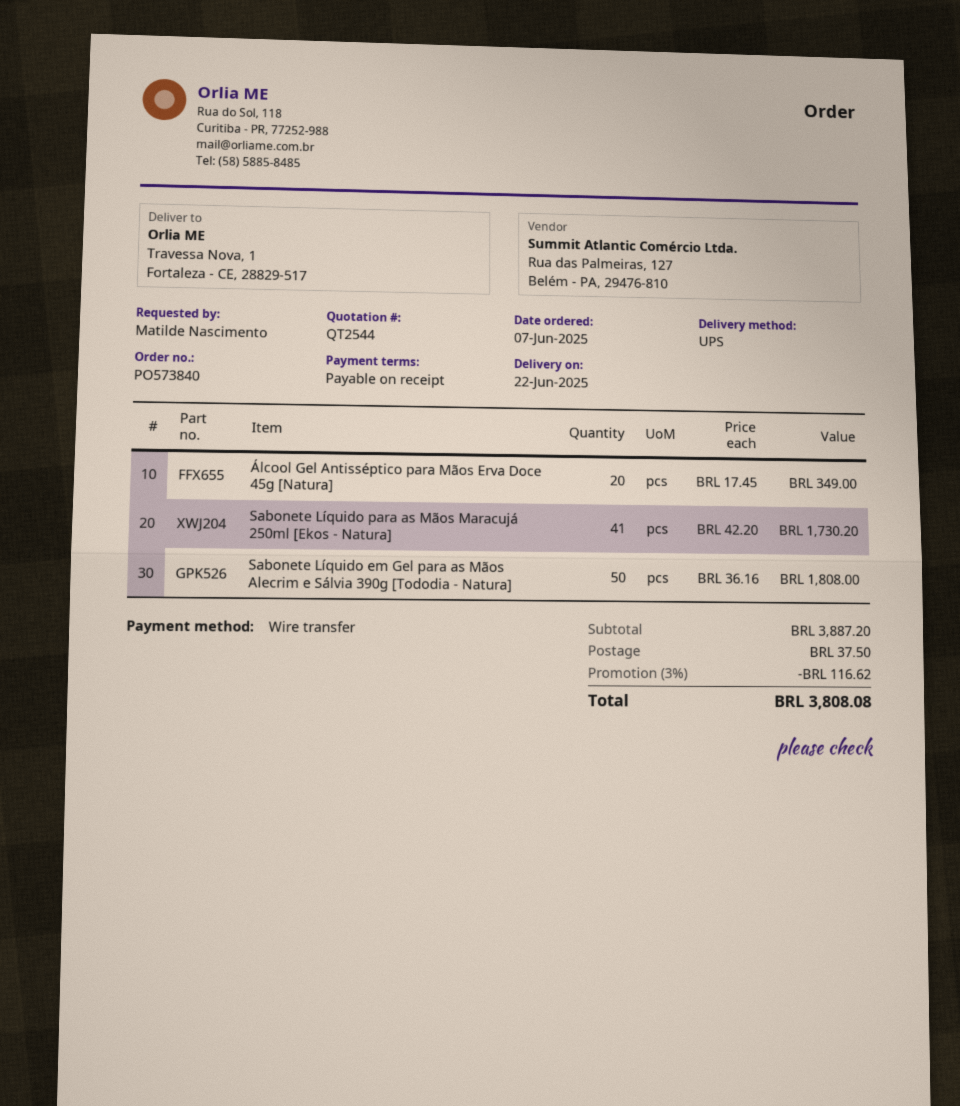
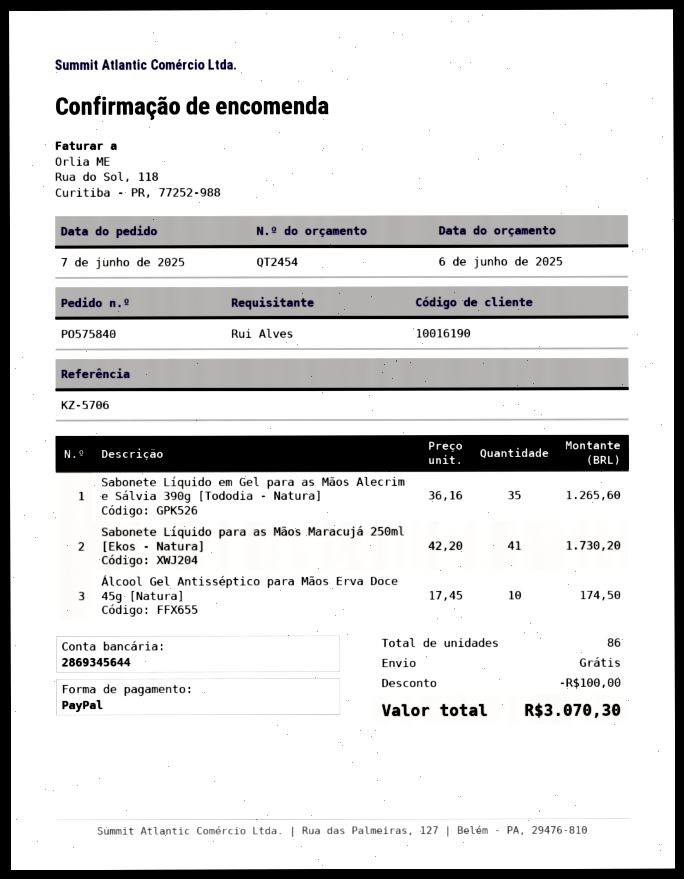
quote number: QT2544 -> QT2454
order number: PO573840 -> PO575840
ordered by: Matilde Nascimento -> Rui Alves
payment method: bank transfer -> PayPal
Álcool Gel Antisséptico para Mãos Erva Doce 45g [Natura]: 20 x 17.45 = 349.00 -> 10 x 17.45 = 174.50
Sabonete Líquido em Gel para as Mãos Alecrim e Sálvia 390g [Tododia - Natura]: 50 x 36.16 = 1808.00 -> 35 x 36.16 = 1265.60
discount: 116.62 -> 100.00
shipping: 37.50 -> 0.00
total: 3808.08 -> 3070.30

